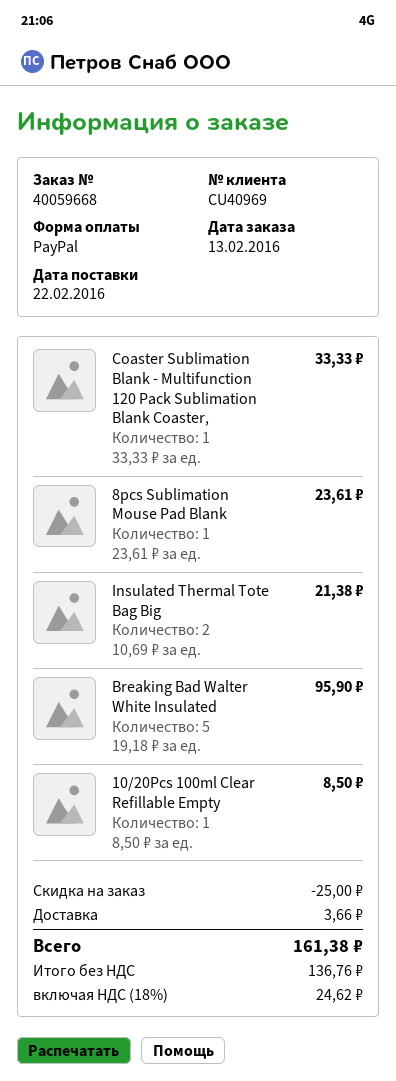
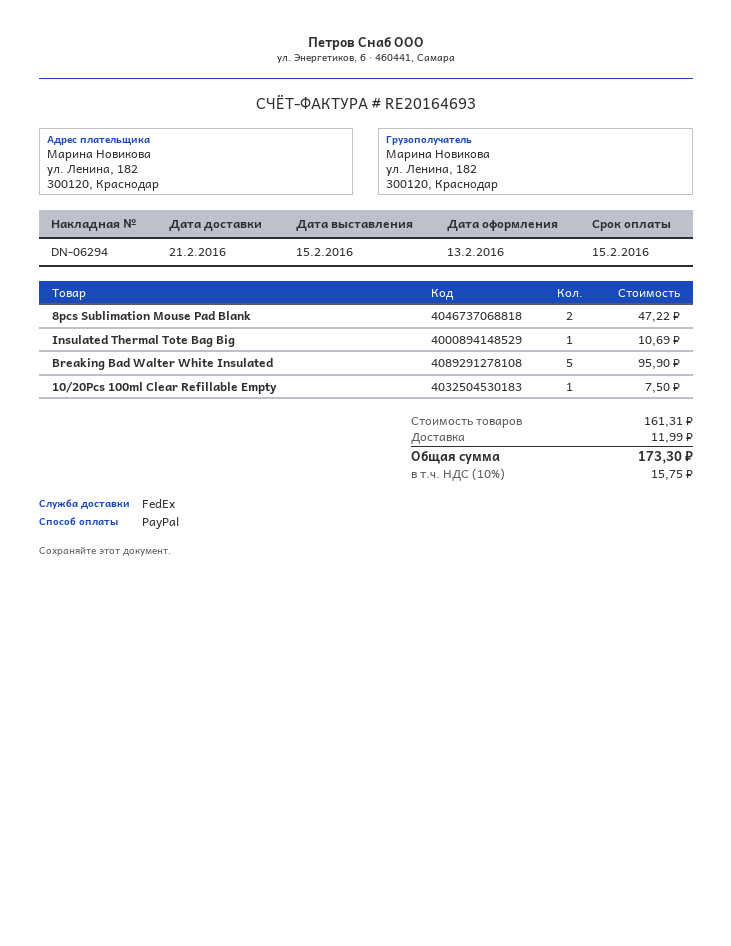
delivery date: 2016-02-22 -> 2016-02-21
Coaster Sublimation Blank - Multifunction 120 Pack Sublimation Blank Coaster,: 1 for 33.33 -> none
8pcs Sublimation Mouse Pad Blank: 1 for 23.61 -> 2 for 47.22
Insulated Thermal Tote Bag Big: 2 for 21.38 -> 1 for 10.69
10/20Pcs 100ml Clear Refillable Empty: 1 for 8.50 -> 1 for 7.50
discount: 25.00 -> none
shipping: 3.66 -> 11.99
tax: 18% = 24.62 -> 10% = 15.75
total: 161.38 -> 173.30

